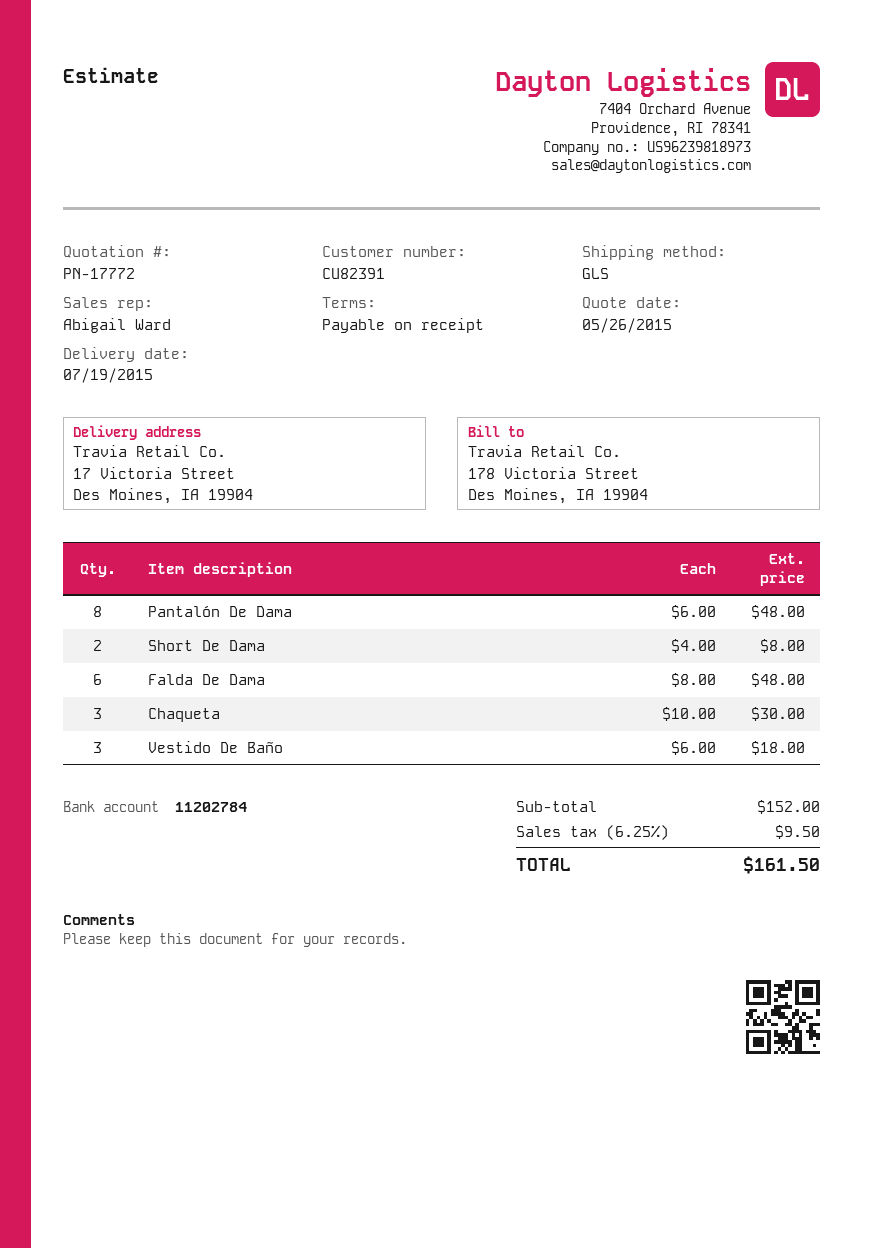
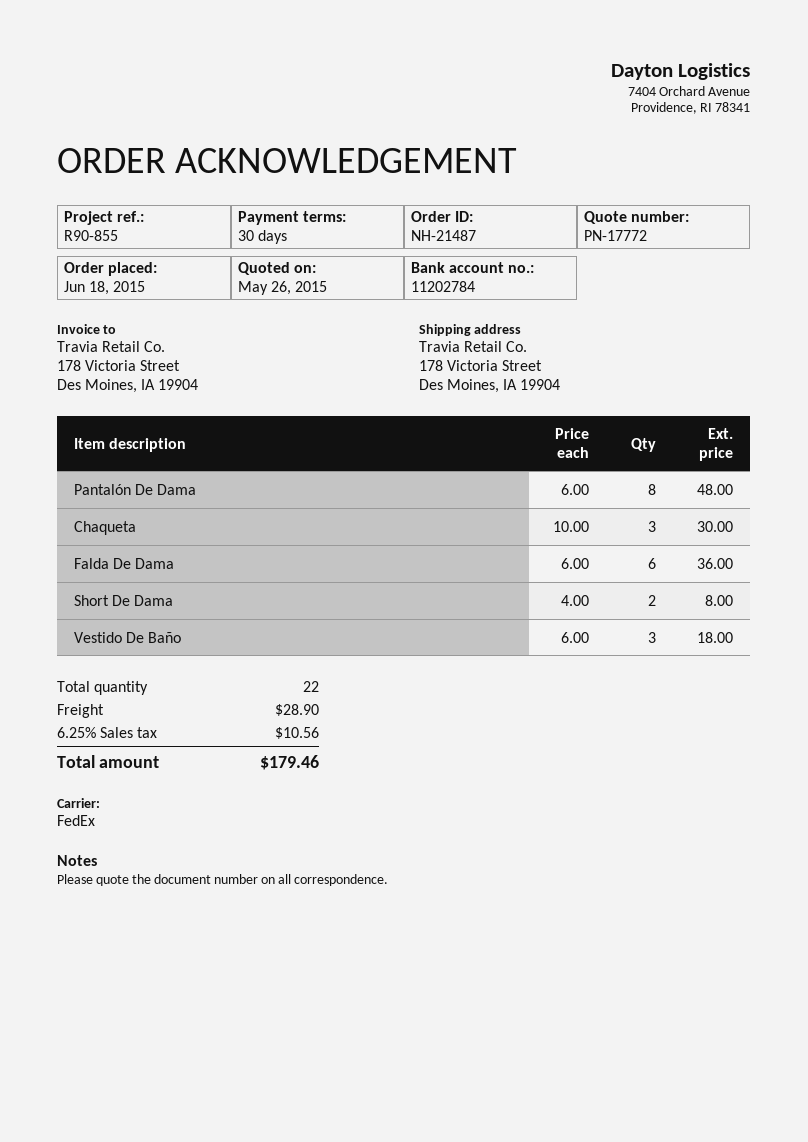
payment terms: on receipt -> 30 days
shipping method: GLS -> FedEx
ship to: 17 Victoria Street, Des Moines, IA 19904 -> 178 Victoria Street, Des Moines, IA 19904
Falda De Dama: 6 x 8.00 = 48.00 -> 6 x 6.00 = 36.00
shipping: none -> 28.90
tax: 6.25% = 9.50 -> 6.25% = 10.56
total: 161.50 -> 179.46

